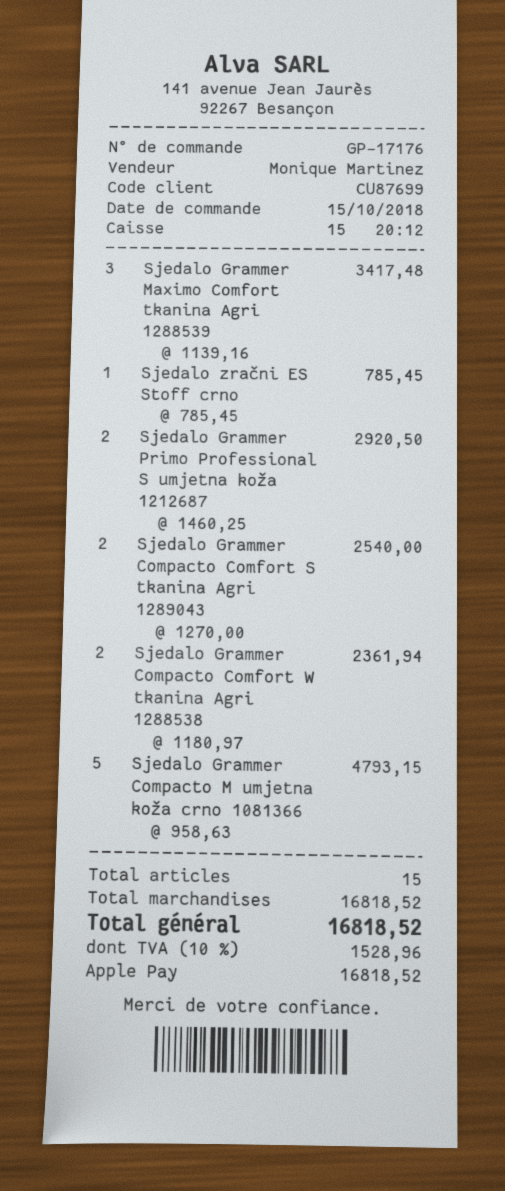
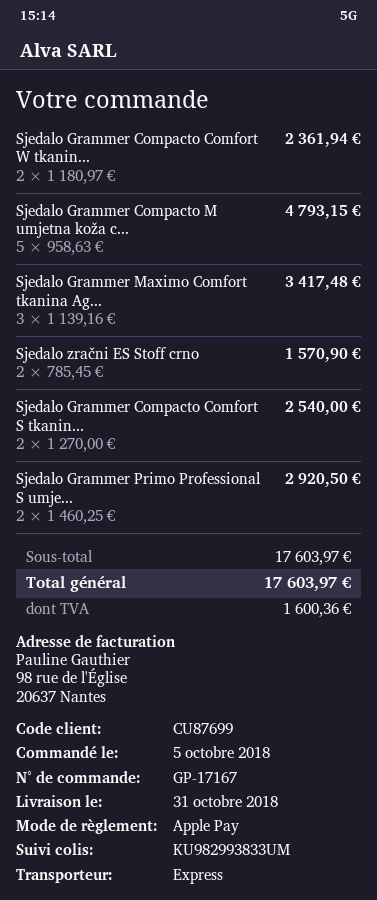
order number: GP-17176 -> GP-17167
order date: 2018-10-15 -> 2018-10-05
Sjedalo zračni ES Stoff crno: 1 x 785.45 = 785.45 -> 2 x 785.45 = 1570.90
subtotal: 16818.52 -> 17603.97
tax: 1528.96 -> 1600.36
total: 16818.52 -> 17603.97

